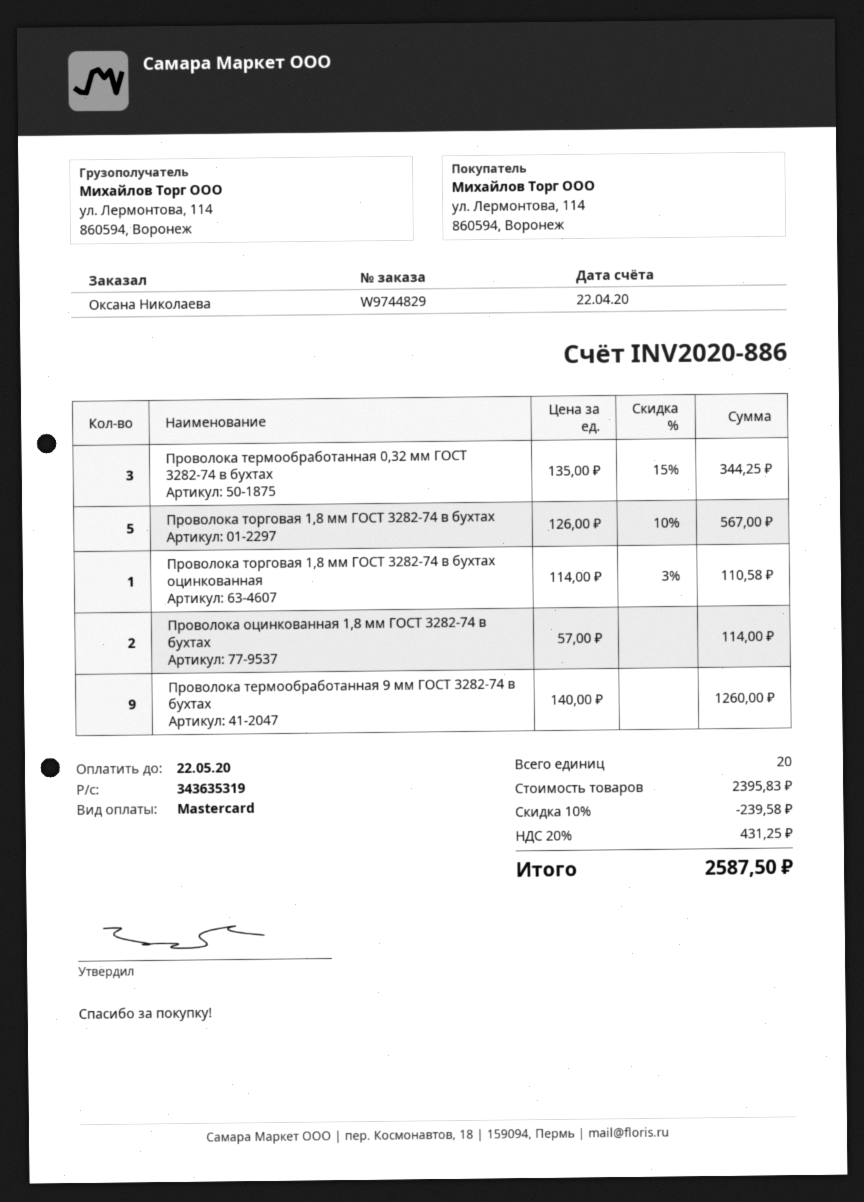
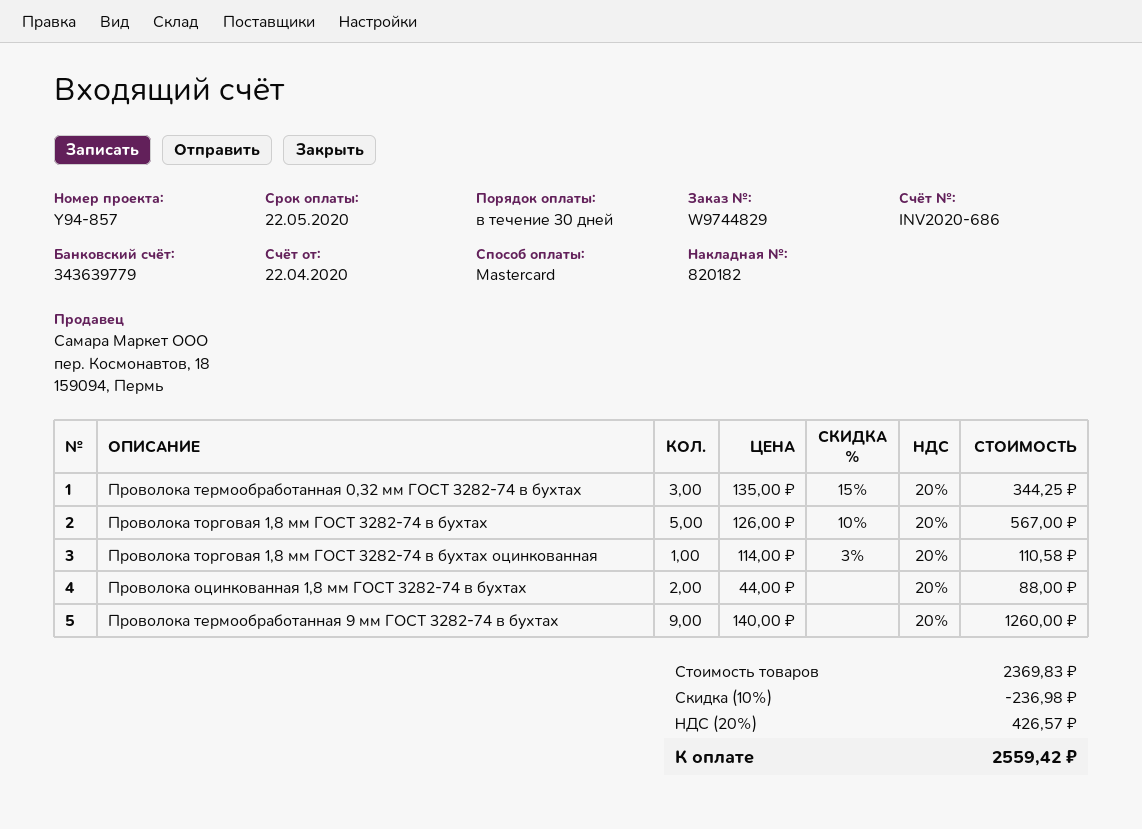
invoice number: INV2020-886 -> INV2020-686
bank account: 343635319 -> 343639779
Проволока оцинкованная 1,8 мм ГОСТ 3282-74 в бухтах: 2 x 57.00 = 114.00 -> 2 x 44.00 = 88.00
subtotal: 2395.83 -> 2369.83
discount: 10% = 239.58 -> 10% = 236.98
tax: 20% = 431.25 -> 20% = 426.57
total: 2587.50 -> 2559.42

